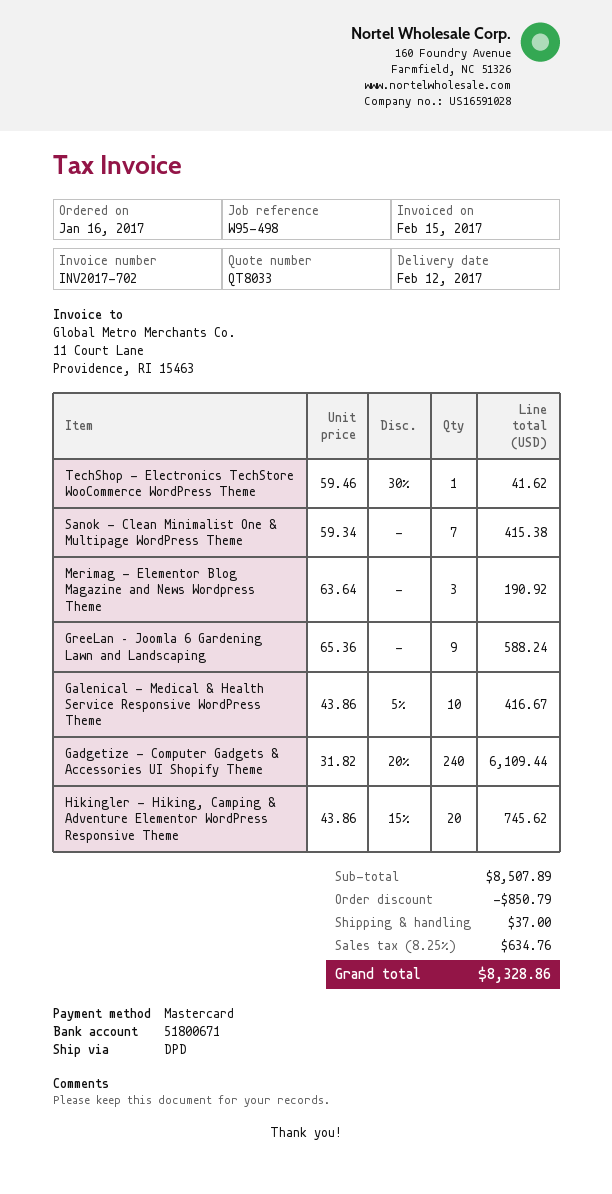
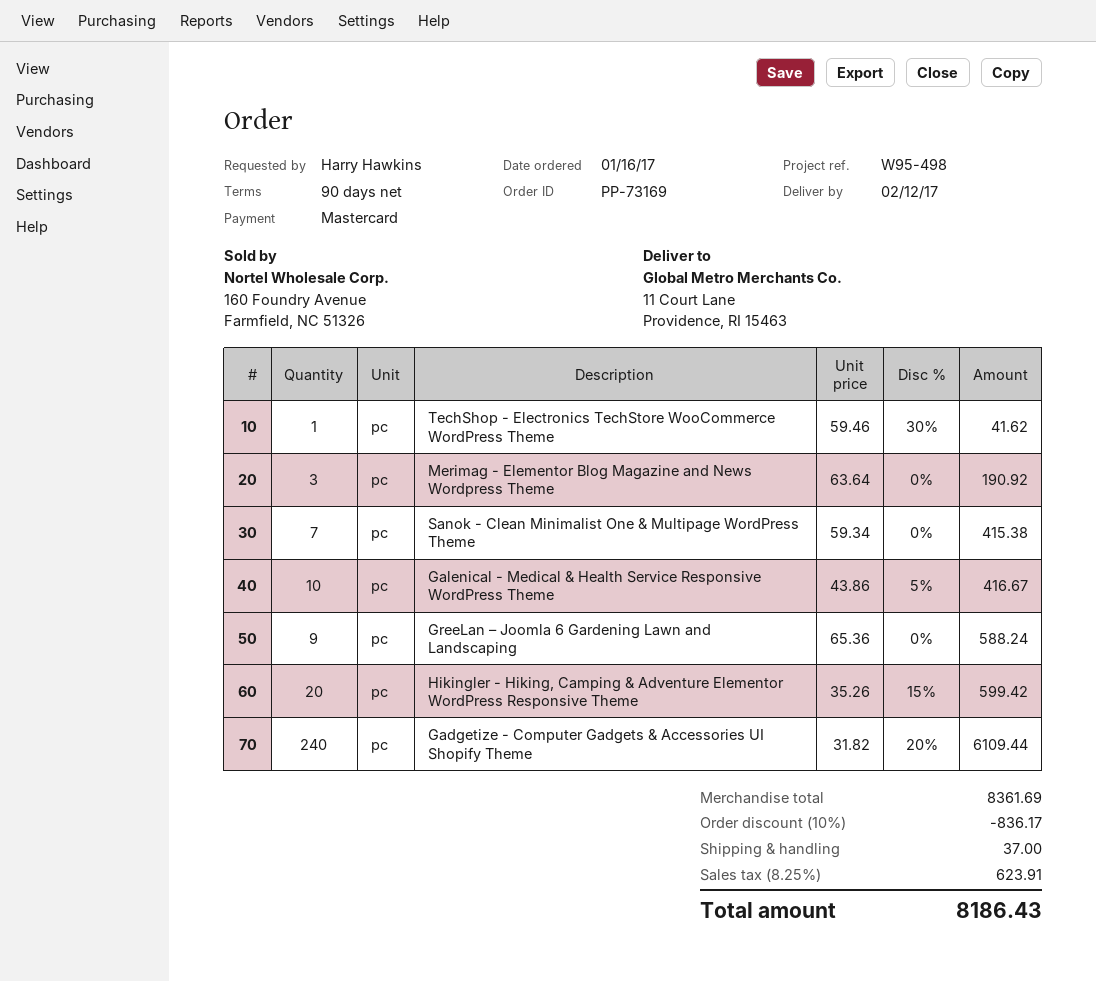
Hikingler - Hiking, Camping & Adventure Elementor WordPress Responsive Theme: 20 x 43.86 - 15% = 745.62 -> 20 x 35.26 - 15% = 599.42
subtotal: 8507.89 -> 8361.69
discount: 850.79 -> 836.17
tax: 8.25% = 634.76 -> 8.25% = 623.91
total: 8328.86 -> 8186.43

